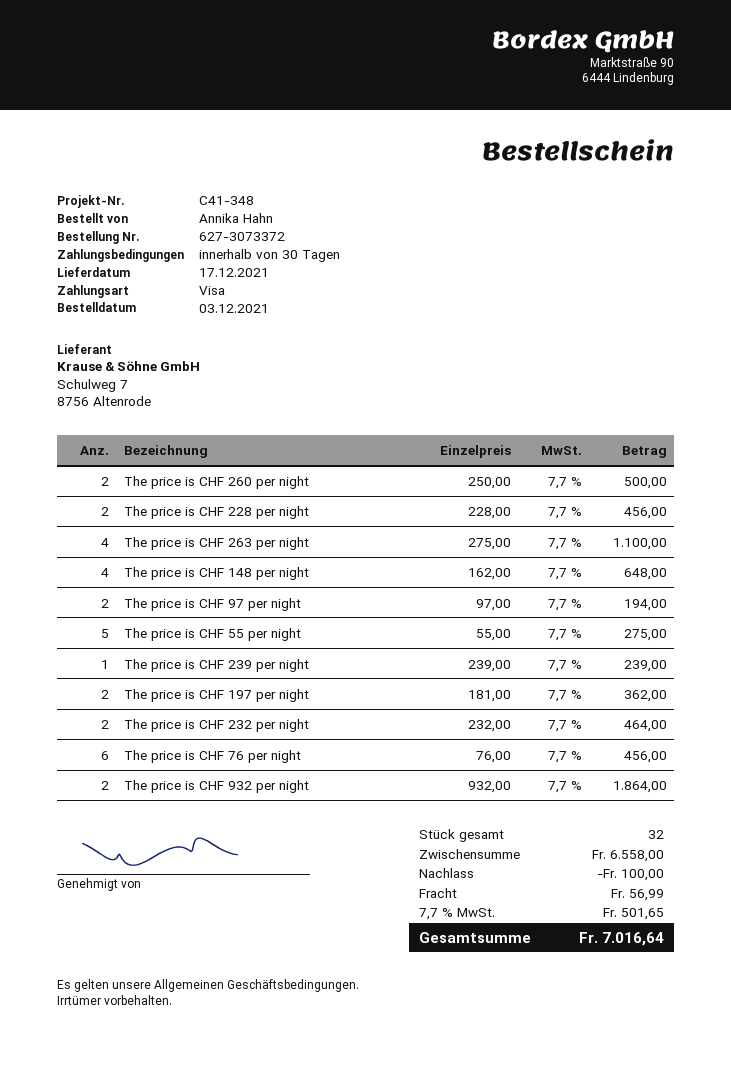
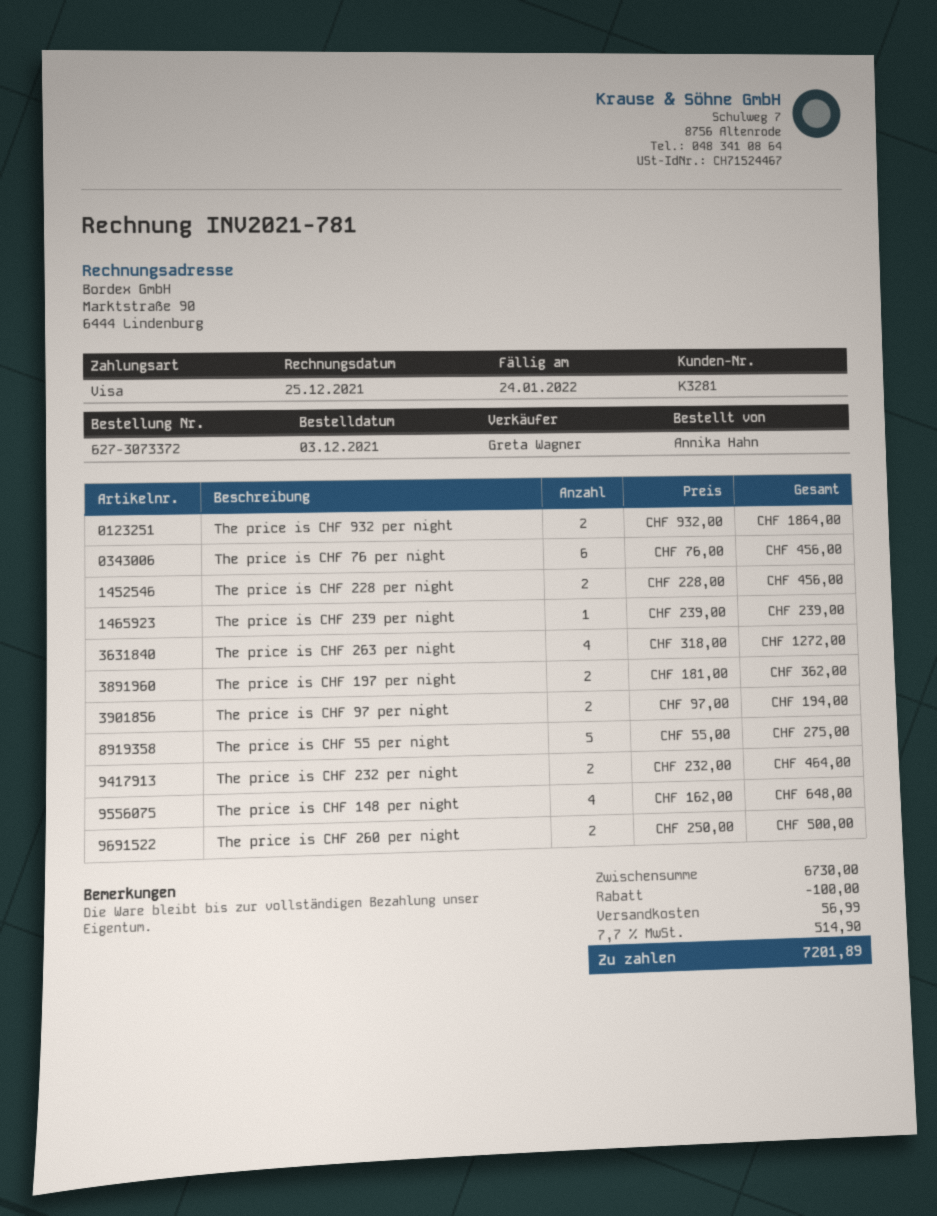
The price is CHF 263 per night: 4 x 275.00 = 1100.00 -> 4 x 318.00 = 1272.00
subtotal: 6558.00 -> 6730.00
tax: 7.7% = 501.65 -> 7.7% = 514.90
total: 7016.64 -> 7201.89

